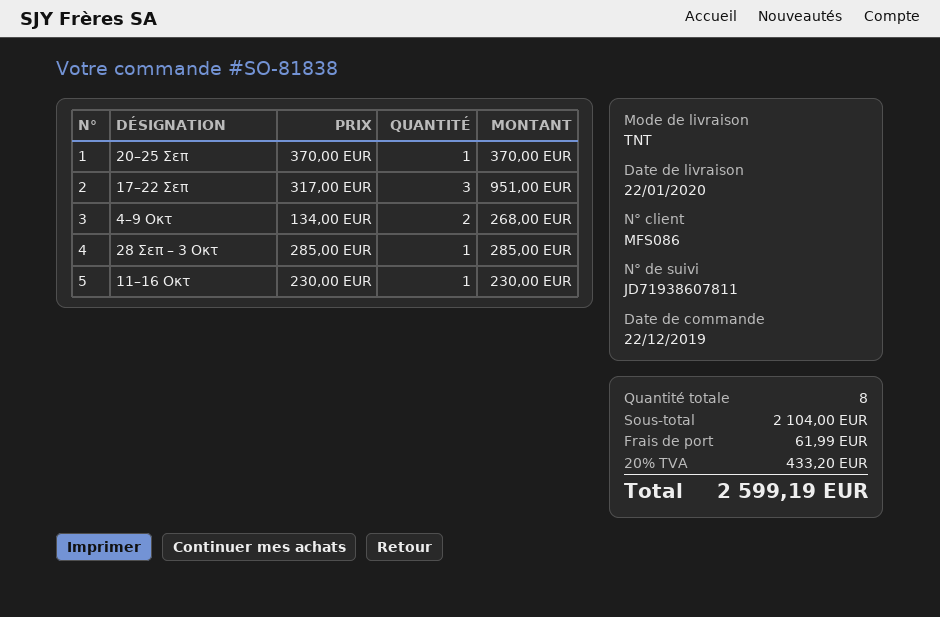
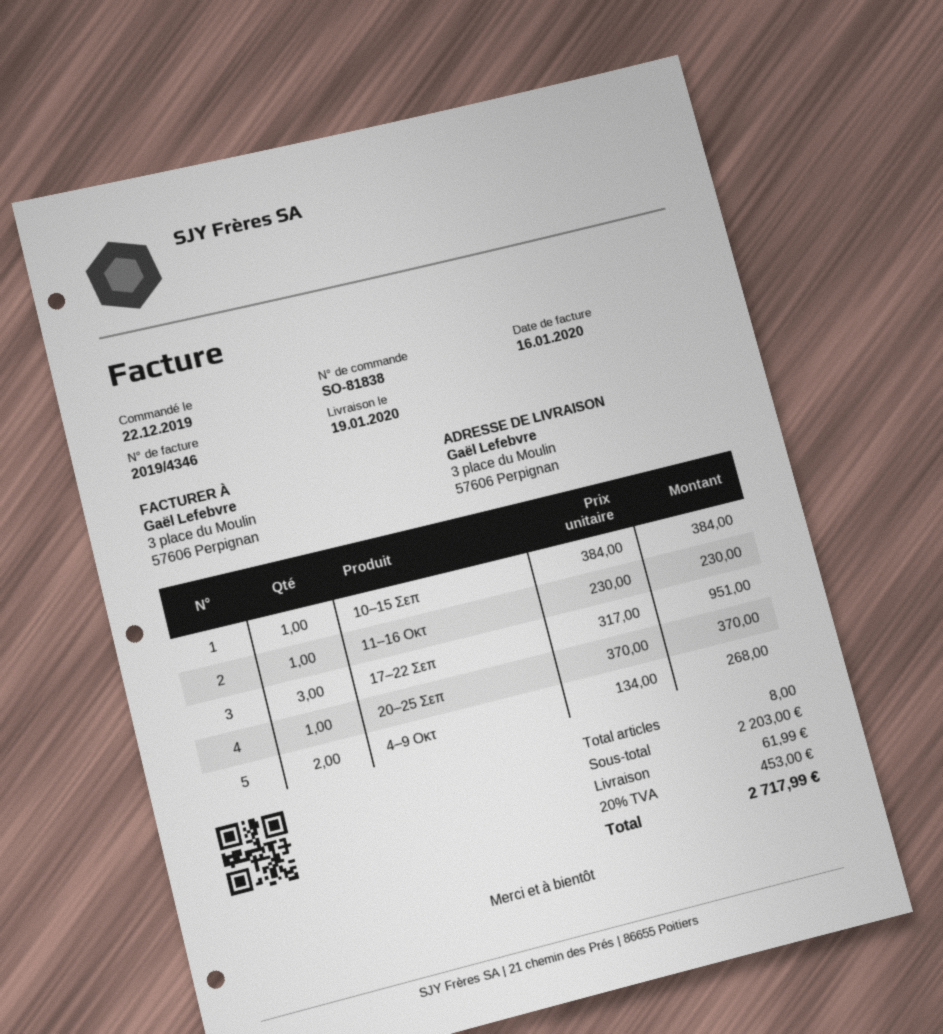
delivery date: 2020-01-22 -> 2020-01-19
28 Σεπ – 3 Οκτ: 1 x 285.00 = 285.00 -> none
10–15 Σεπ: none -> 1 x 384.00 = 384.00
subtotal: 2104.00 -> 2203.00
tax: 20% = 433.20 -> 20% = 453.00
total: 2599.19 -> 2717.99

